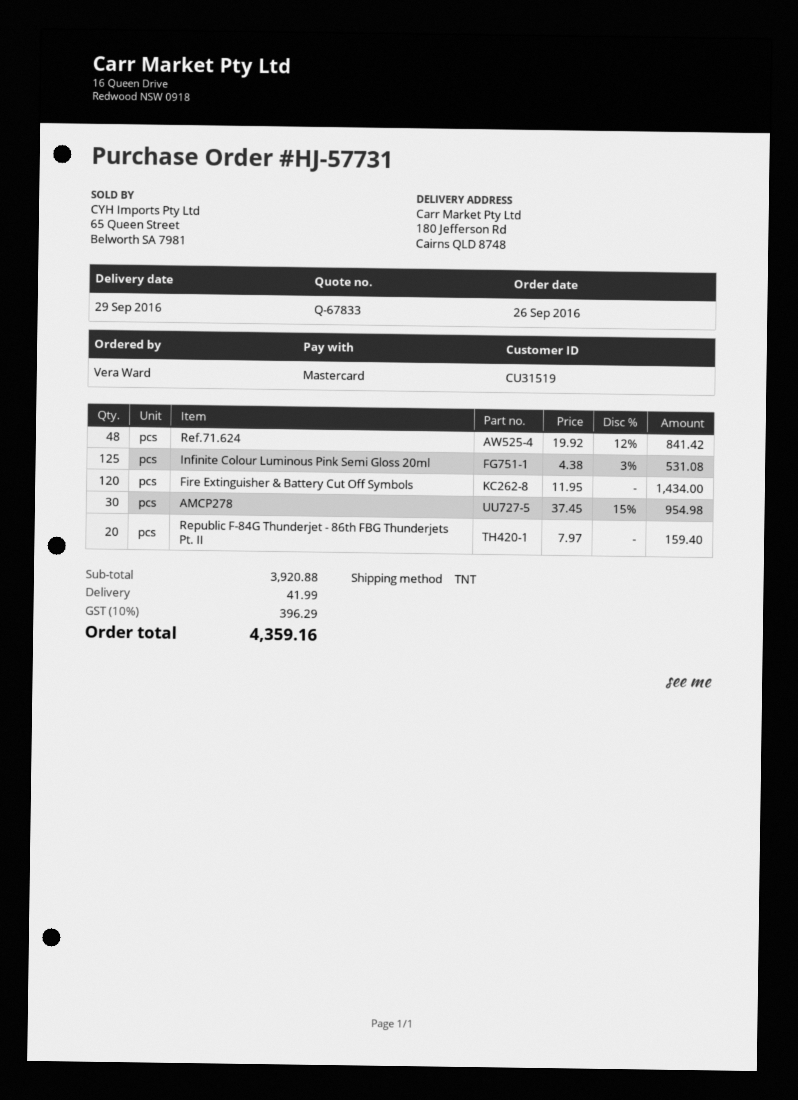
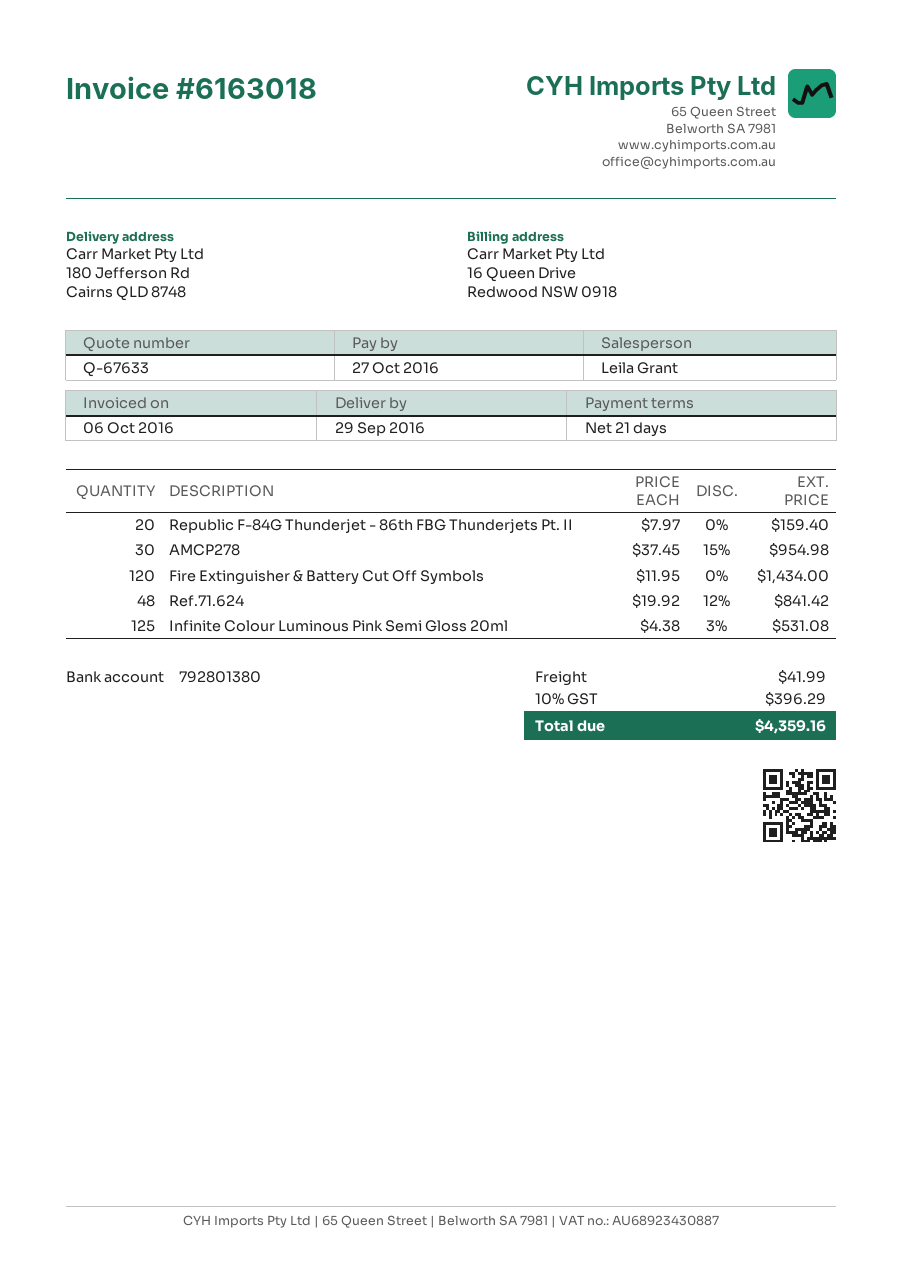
quote number: Q-67833 -> Q-67633

